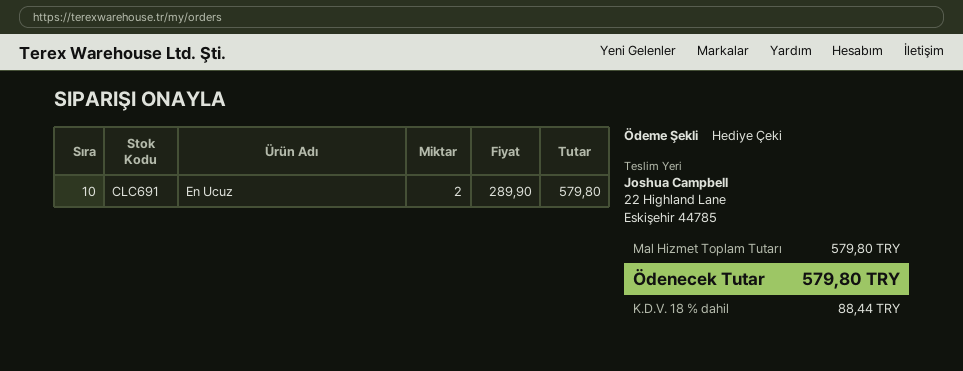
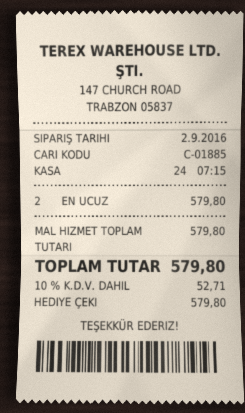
tax: 18% = 88.44 -> 10% = 52.71

